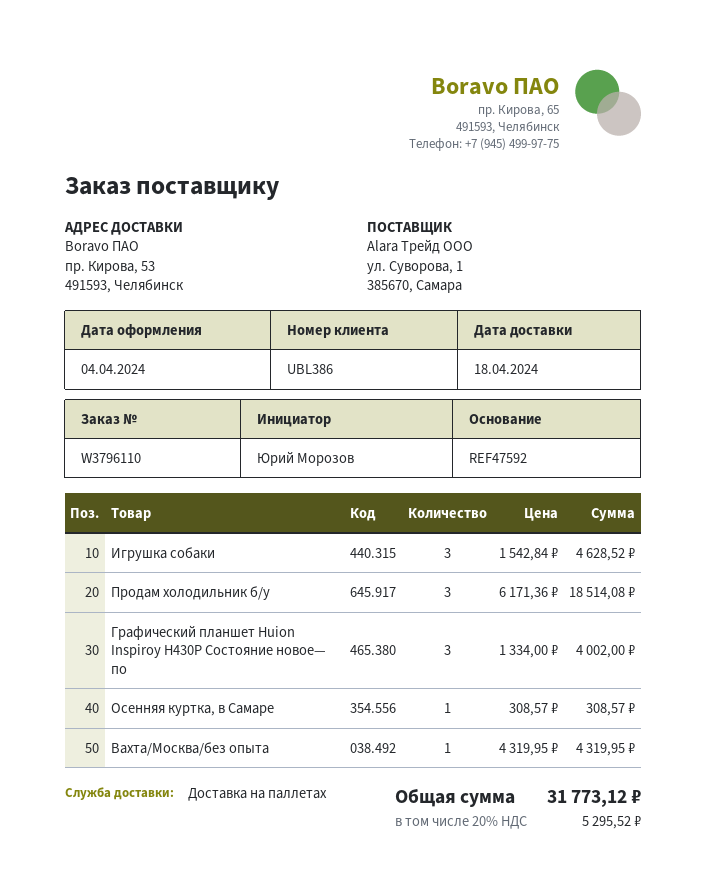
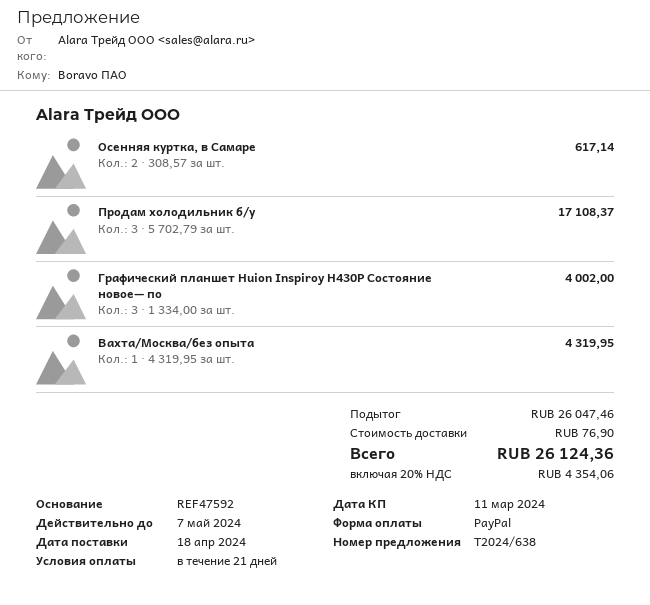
Игрушка собаки: 3 x 1542.84 = 4628.52 -> none
Продам холодильник б/у: 3 x 6171.36 = 18514.08 -> 3 x 5702.79 = 17108.37
Осенняя куртка, в Самаре: 1 x 308.57 = 308.57 -> 2 x 308.57 = 617.14
shipping: none -> 76.90
tax: 20% = 5295.52 -> 20% = 4354.06
total: 31773.12 -> 26124.36

